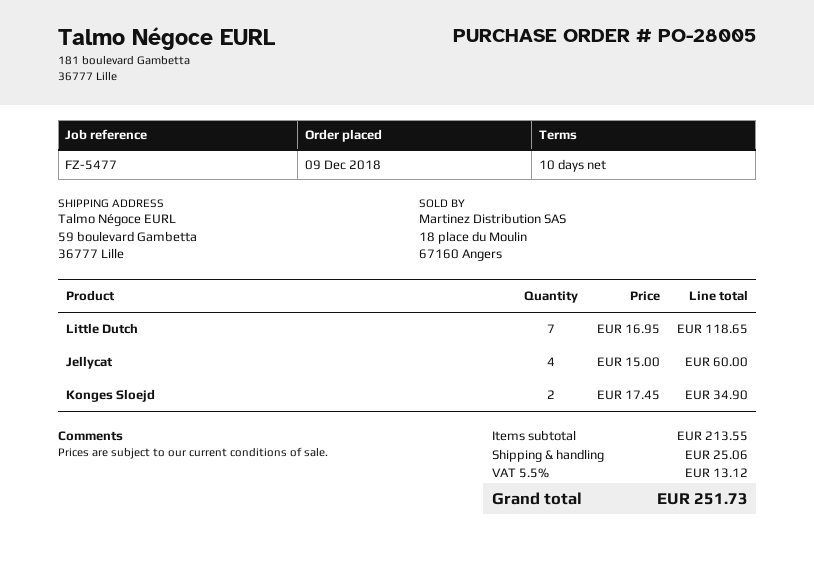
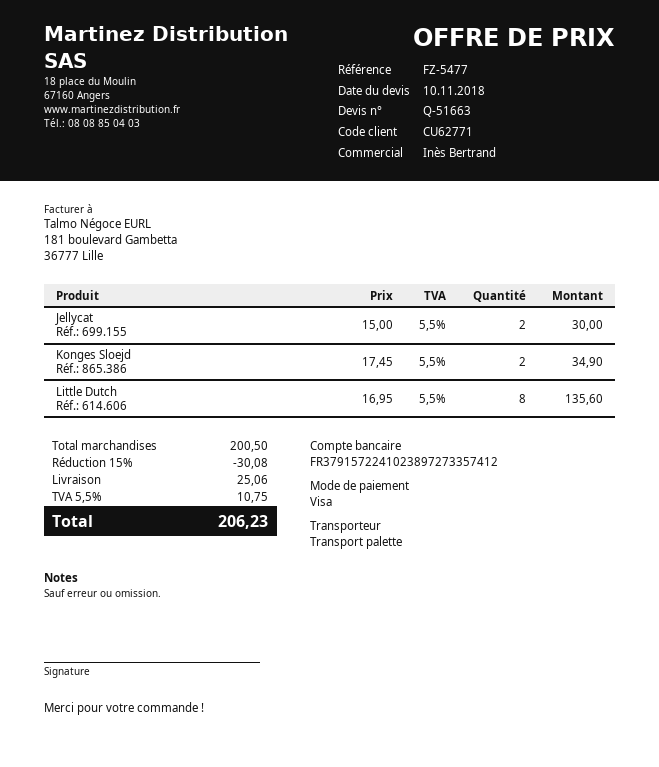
Little Dutch: 7 x 16.95 = 118.65 -> 8 x 16.95 = 135.60
Jellycat: 4 x 15.00 = 60.00 -> 2 x 15.00 = 30.00
subtotal: 213.55 -> 200.50
discount: none -> 15% = 30.08
tax: 5.5% = 13.12 -> 5.5% = 10.75
total: 251.73 -> 206.23

